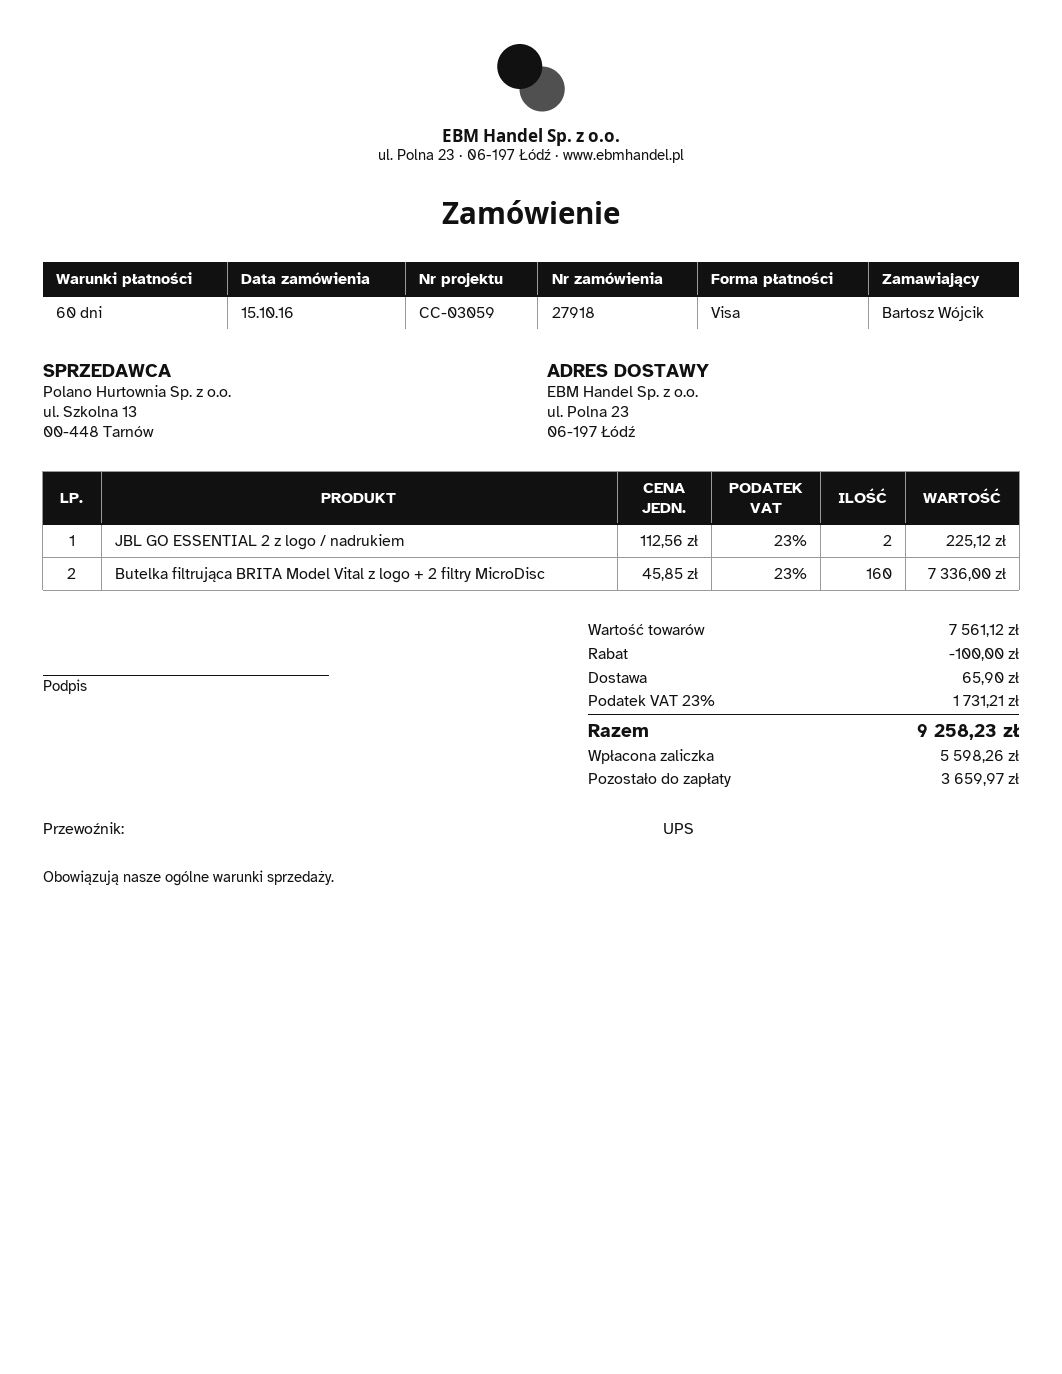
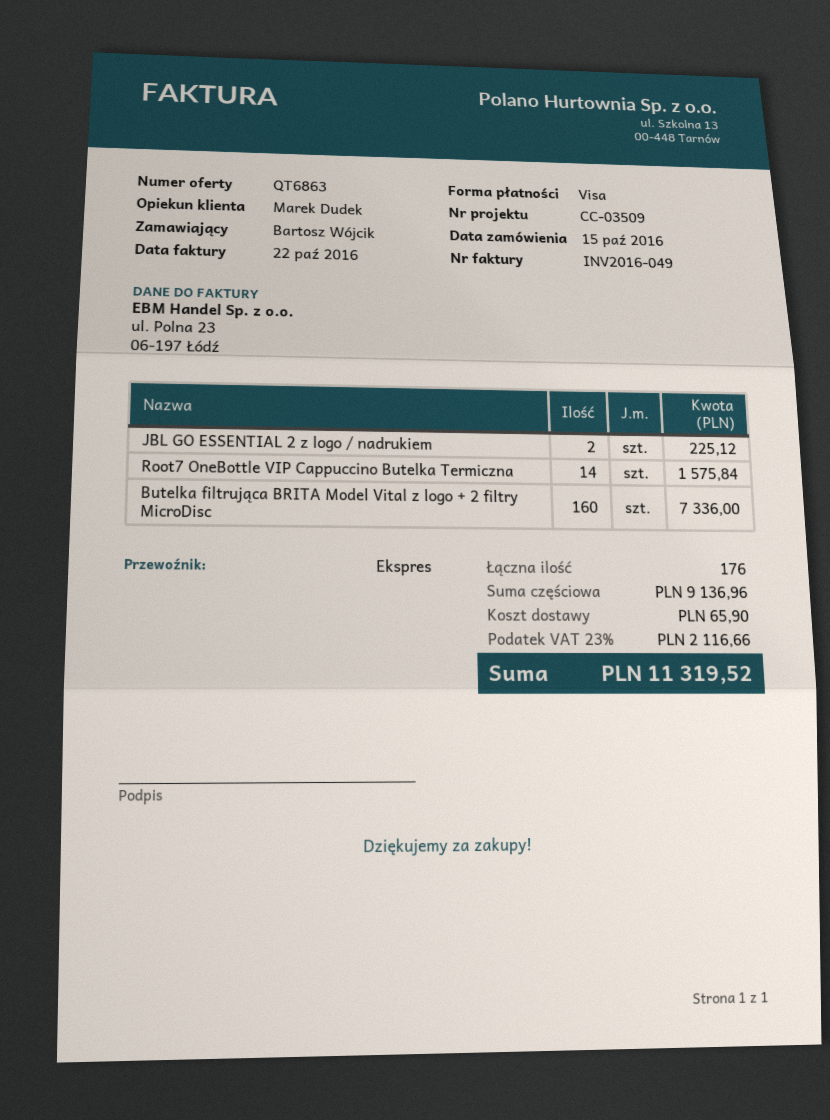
reference: CC-03059 -> CC-03509
shipping method: UPS -> express
Root7 OneBottle VIP Cappuccino Butelka Termiczna: none -> 14 for 1575.84
subtotal: 7561.12 -> 9136.96
discount: 100.00 -> none
tax: 23% = 1731.21 -> 23% = 2116.66
total: 9258.23 -> 11319.52

